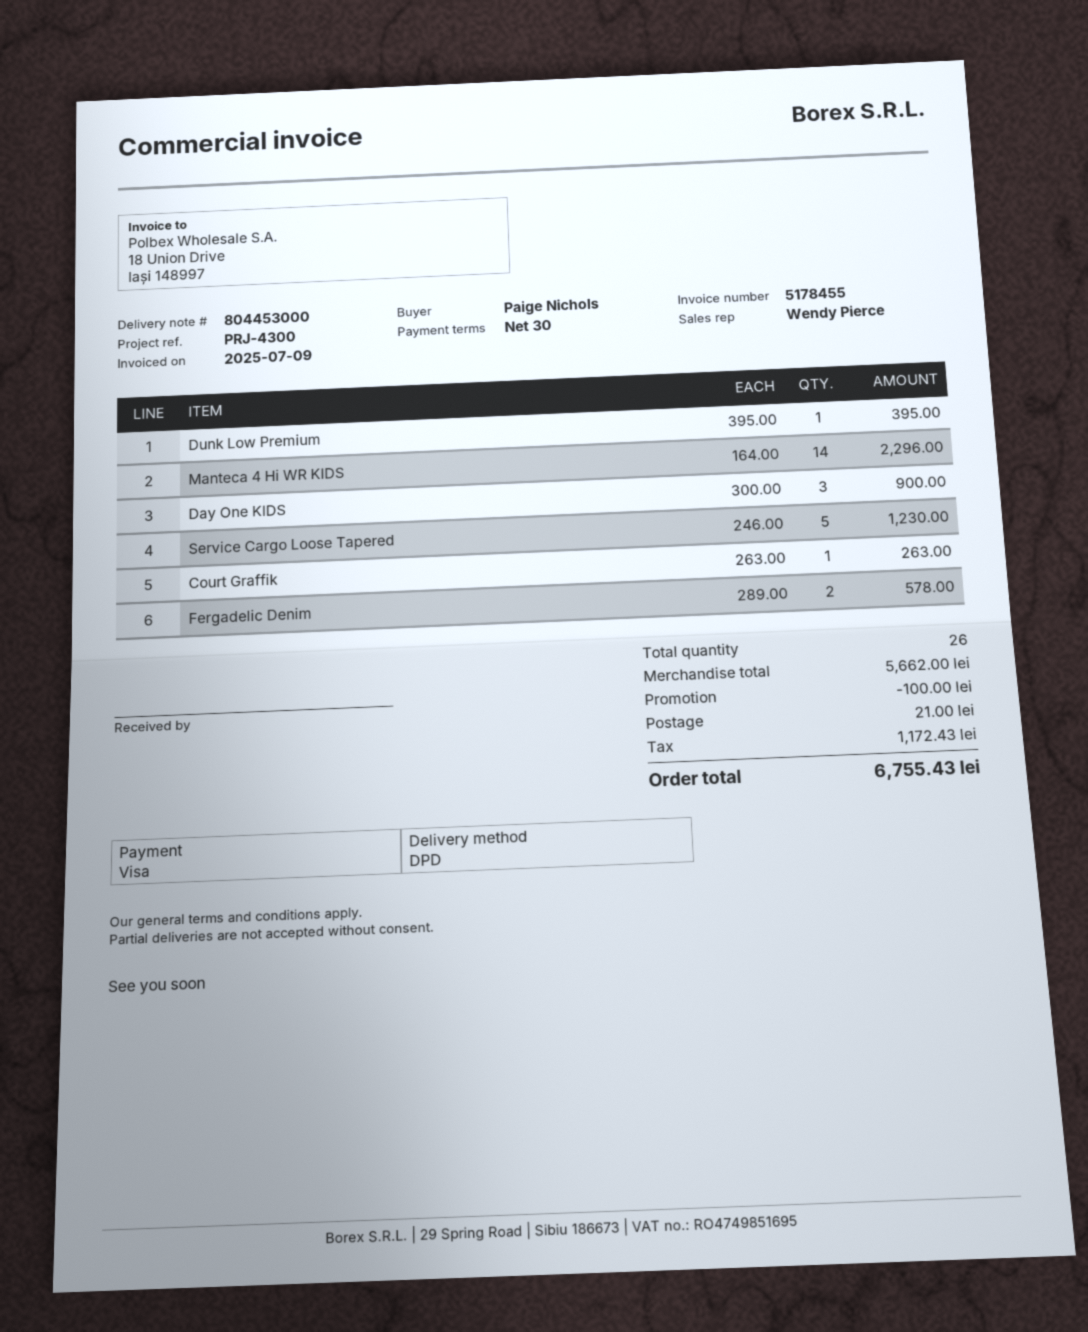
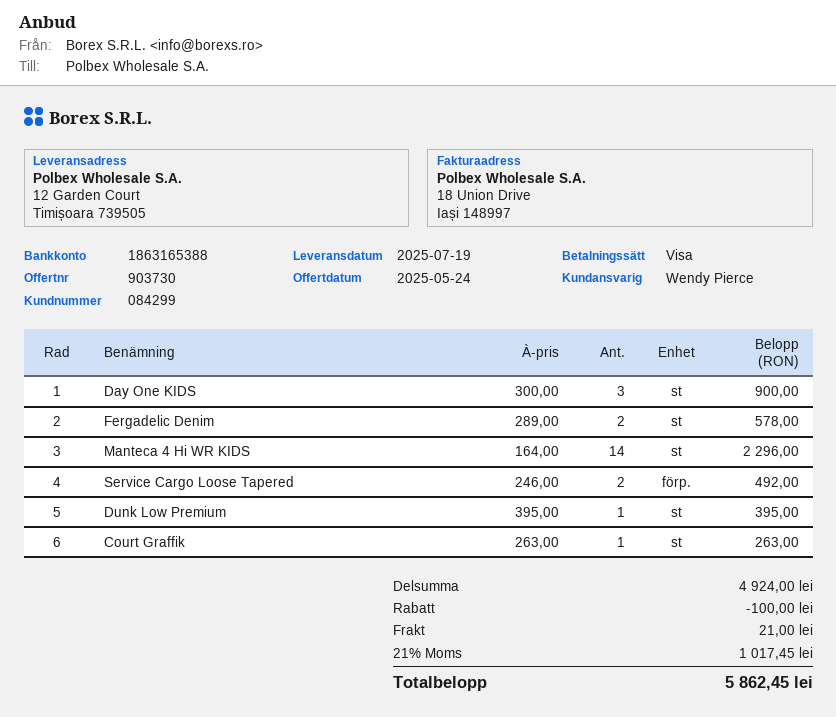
Service Cargo Loose Tapered: 5 x 246.00 = 1230.00 -> 2 x 246.00 = 492.00
subtotal: 5662.00 -> 4924.00
tax: 1172.43 -> 1017.45
total: 6755.43 -> 5862.45

